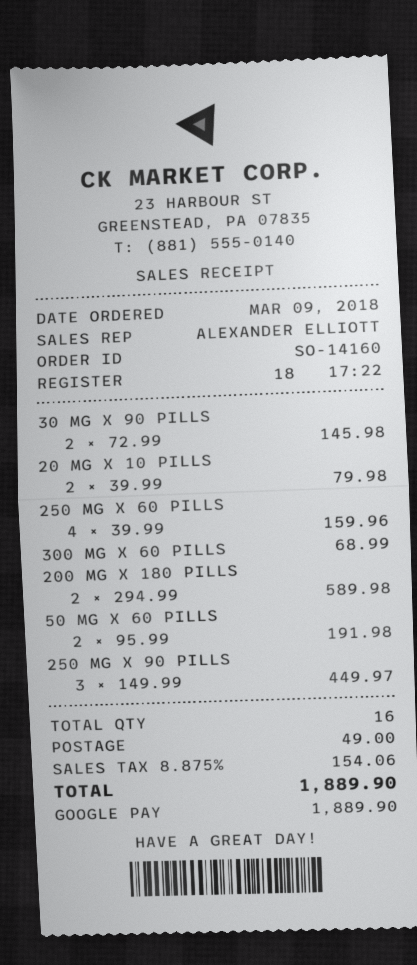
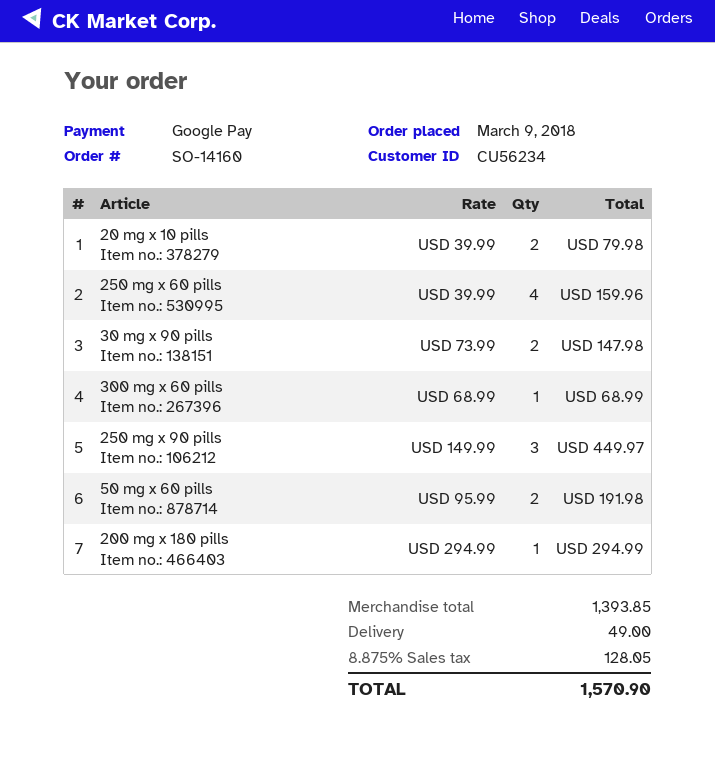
30 MG X 90 PILLS: 2 x 72.99 = 145.98 -> 2 x 73.99 = 147.98
200 MG X 180 PILLS: 2 x 294.99 = 589.98 -> 1 x 294.99 = 294.99
tax: 8.875% = 154.06 -> 8.875% = 128.05
total: 1889.90 -> 1570.90

